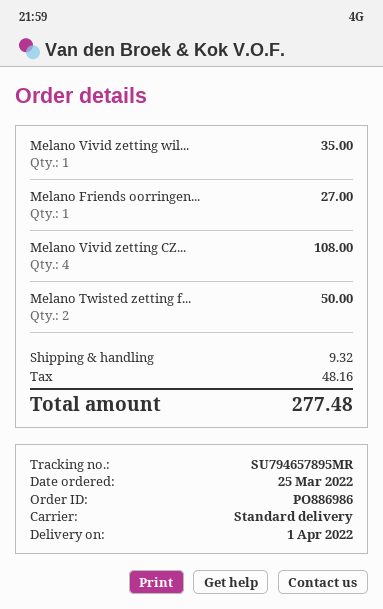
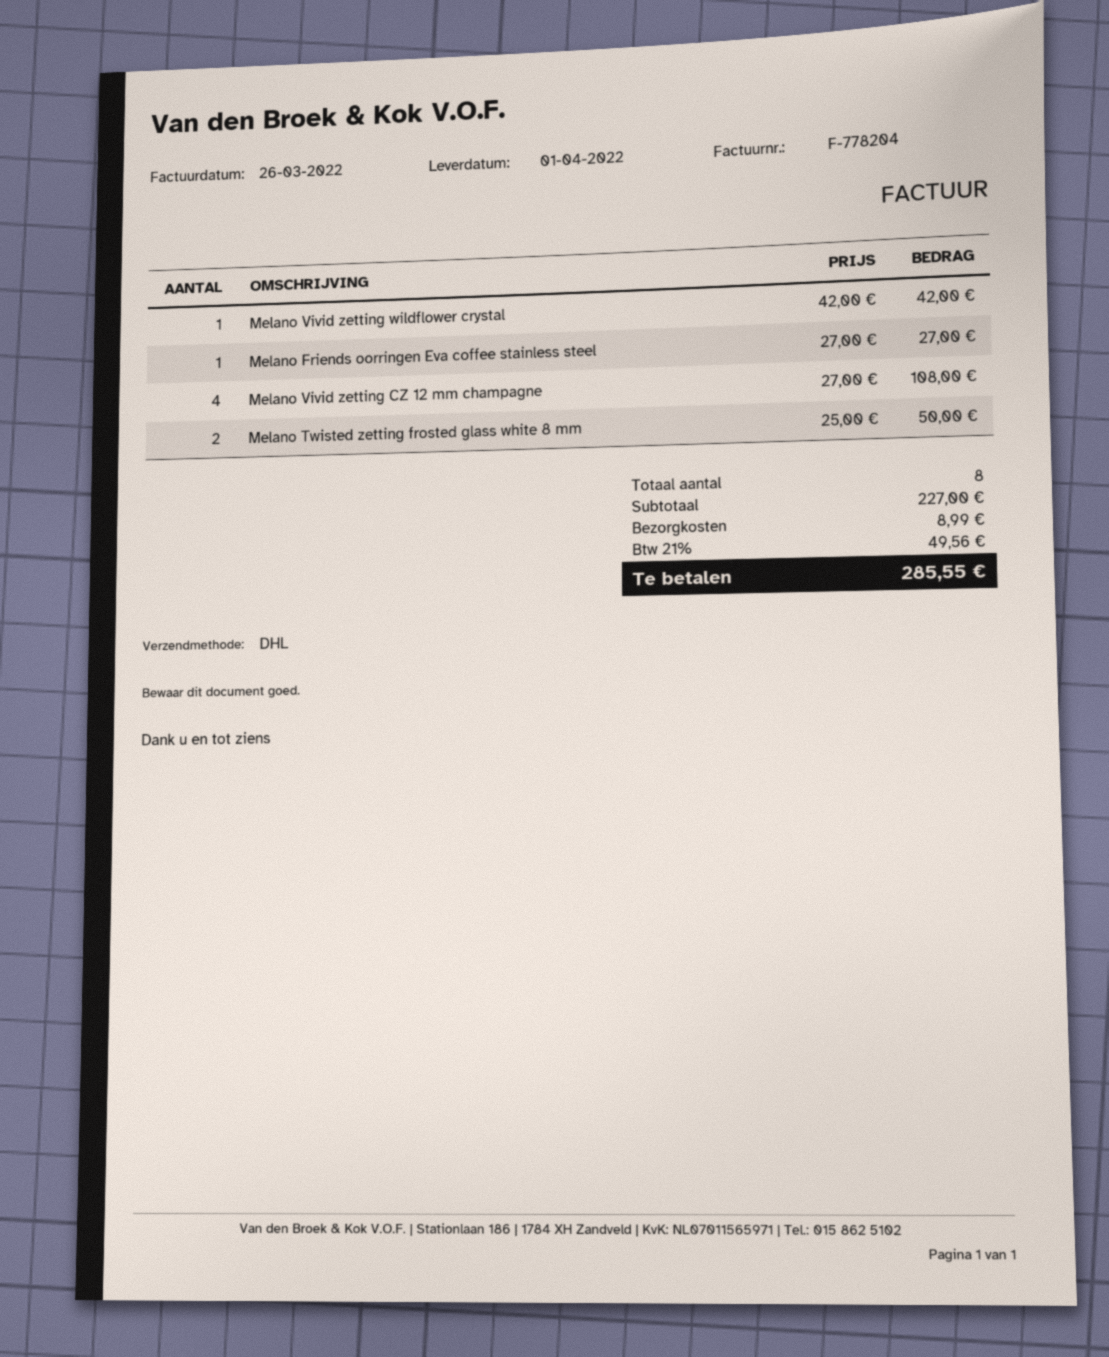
shipping method: standard -> DHL
Melano Vivid zetting wil...: 1 for 35.00 -> 1 for 42.00
shipping: 9.32 -> 8.99
tax: 48.16 -> 49.56
total: 277.48 -> 285.55

